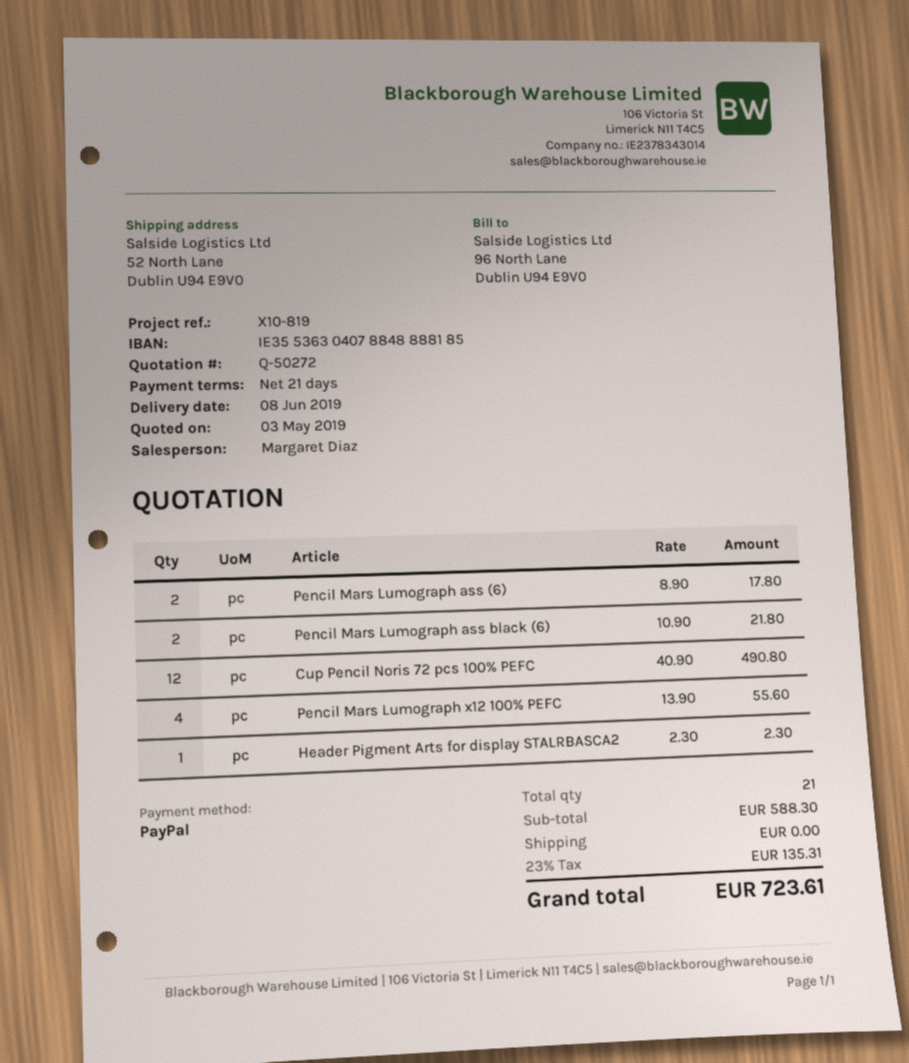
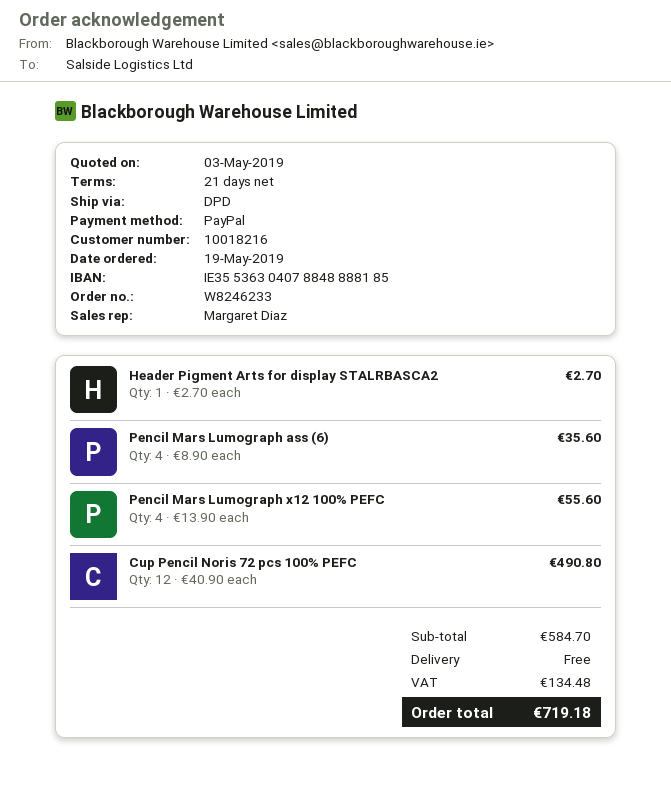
Pencil Mars Lumograph ass (6): 2 x 8.90 = 17.80 -> 4 x 8.90 = 35.60
Pencil Mars Lumograph ass black (6): 2 x 10.90 = 21.80 -> none
Header Pigment Arts for display STALRBASCA2: 1 x 2.30 = 2.30 -> 1 x 2.70 = 2.70
subtotal: 588.30 -> 584.70
tax: 135.31 -> 134.48
total: 723.61 -> 719.18

